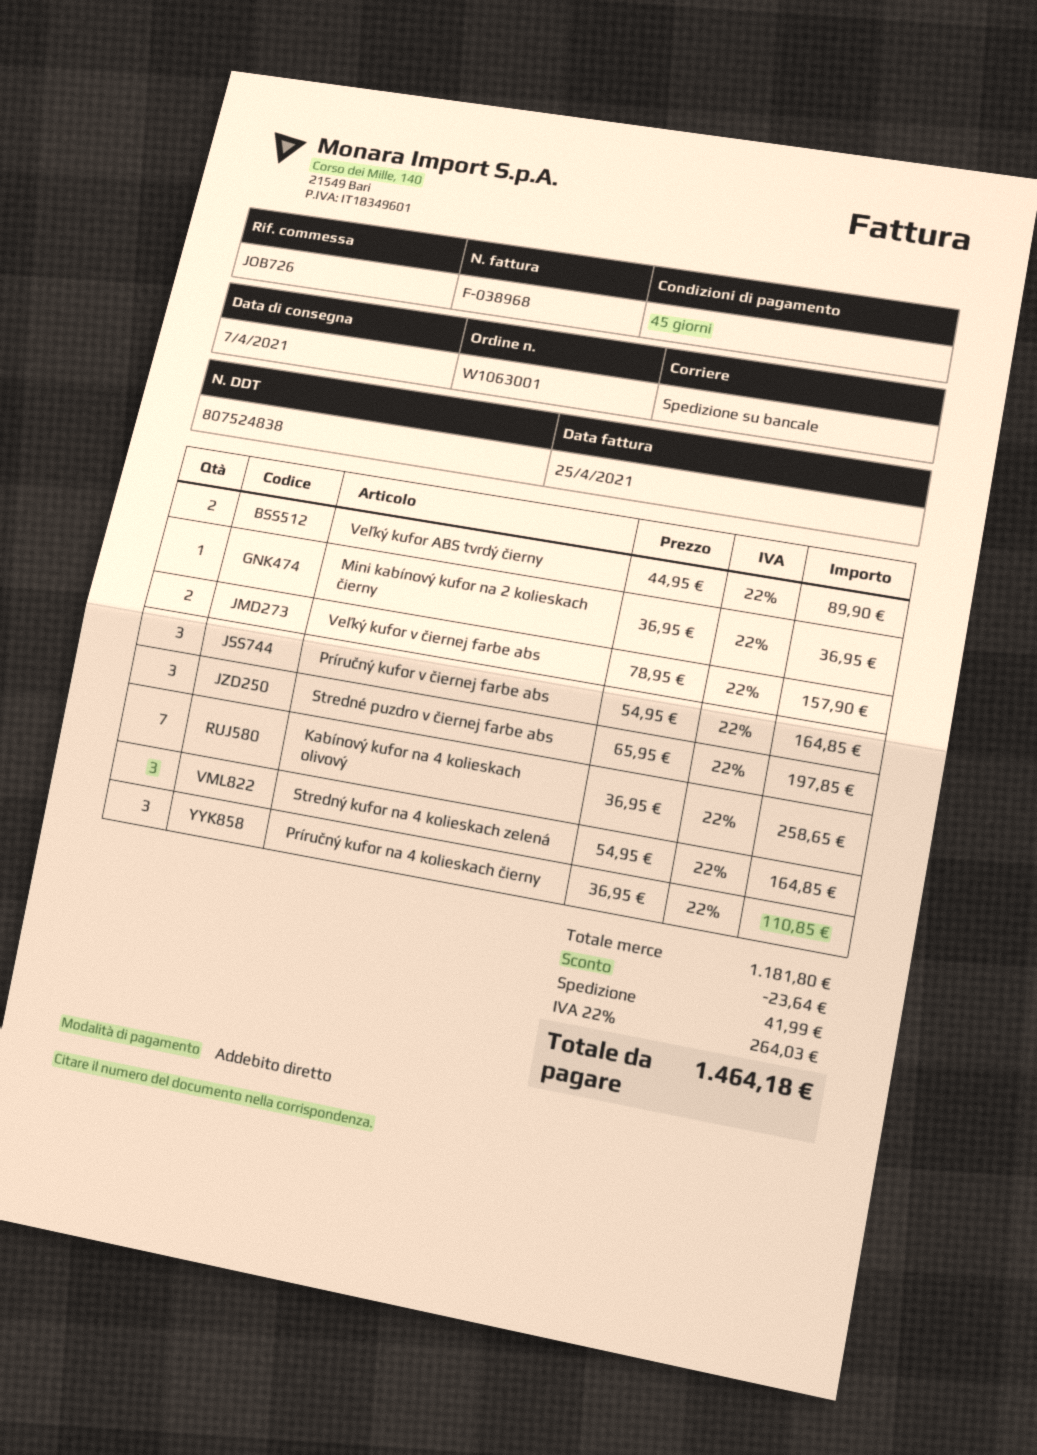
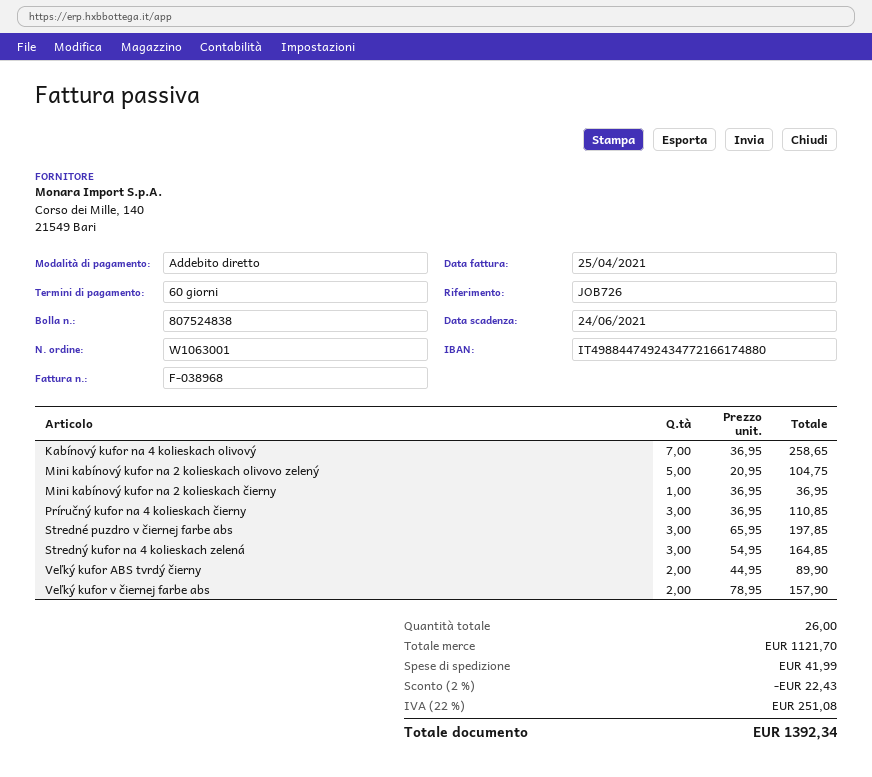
payment terms: 45 days -> 60 days
Príručný kufor v čiernej farbe abs: 3 x 54.95 = 164.85 -> none
Mini kabínový kufor na 2 kolieskach olivovo zelený: none -> 5 x 20.95 = 104.75
subtotal: 1181.80 -> 1121.70
discount: 23.64 -> 22.43
tax: 22% = 264.03 -> 22% = 251.08
total: 1464.18 -> 1392.34

